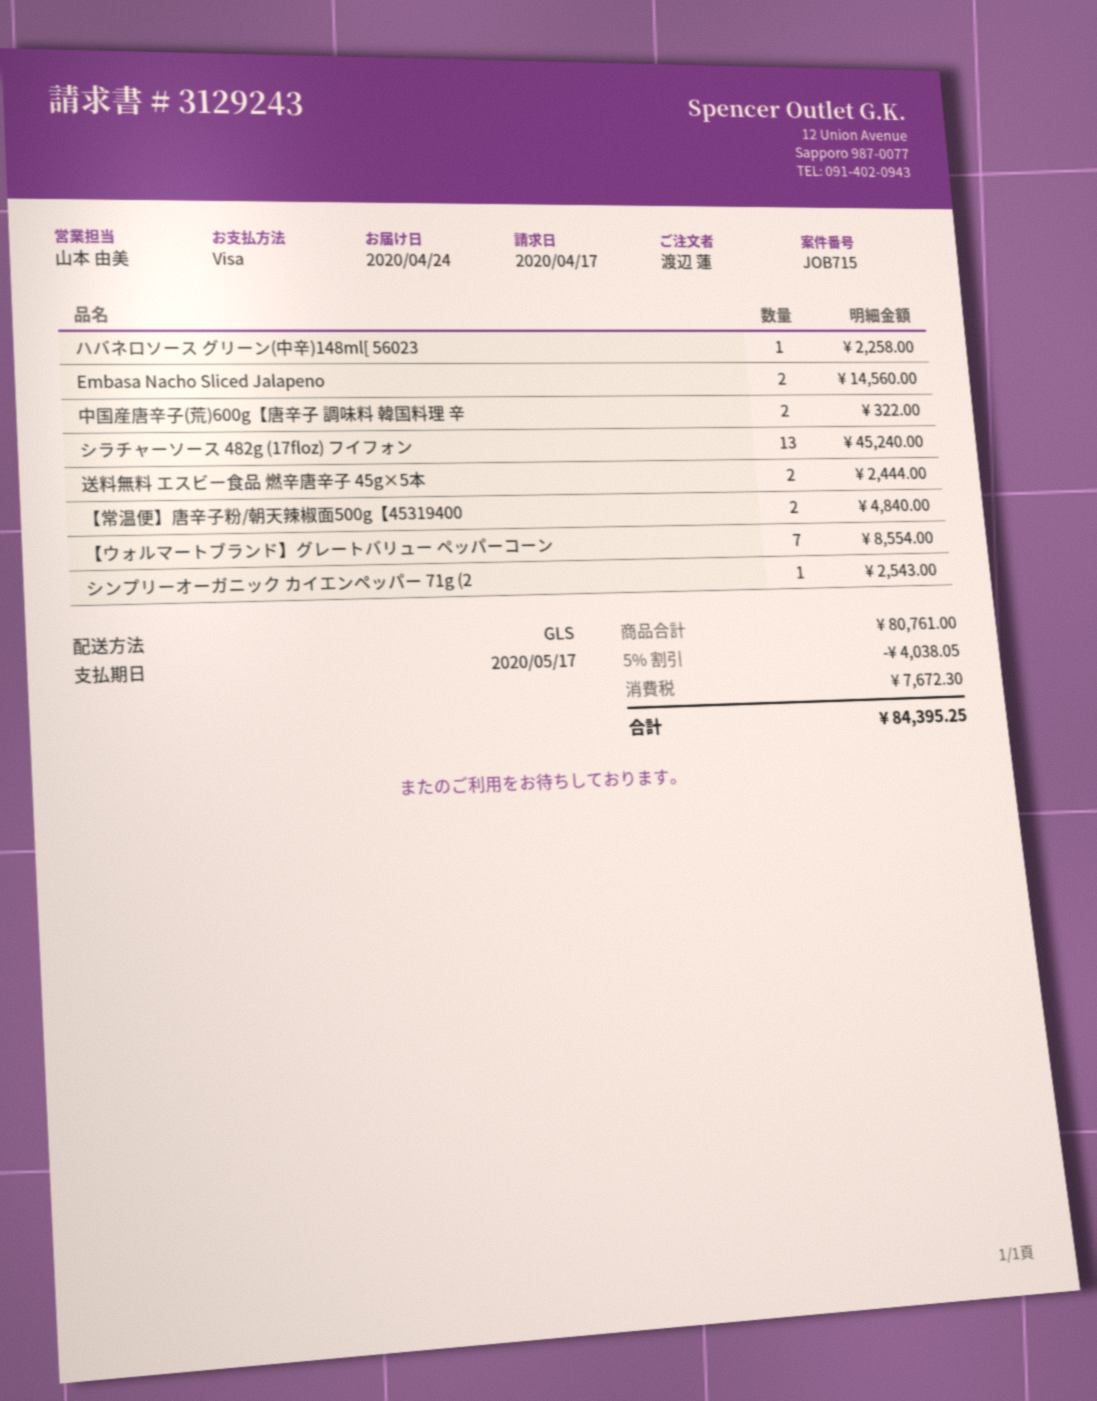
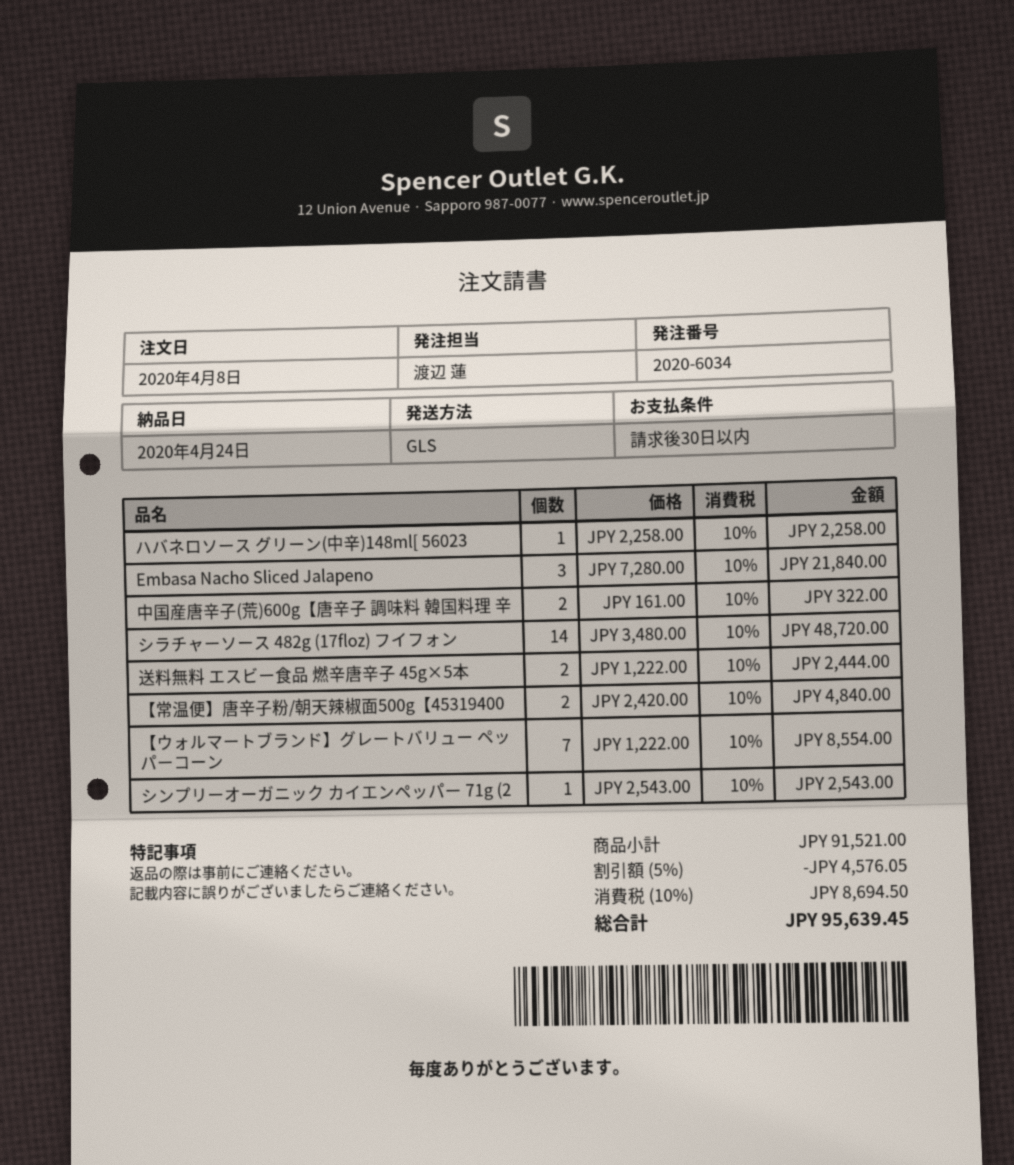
Embasa Nacho Sliced Jalapeno: 2 for 14560.00 -> 3 for 21840.00
シラチャーソース 482g (17floz) フイフォン: 13 for 45240.00 -> 14 for 48720.00
subtotal: 80761.00 -> 91521.00
discount: 5% = 4038.05 -> 5% = 4576.05
tax: 7672.30 -> 8694.50
total: 84395.25 -> 95639.45

